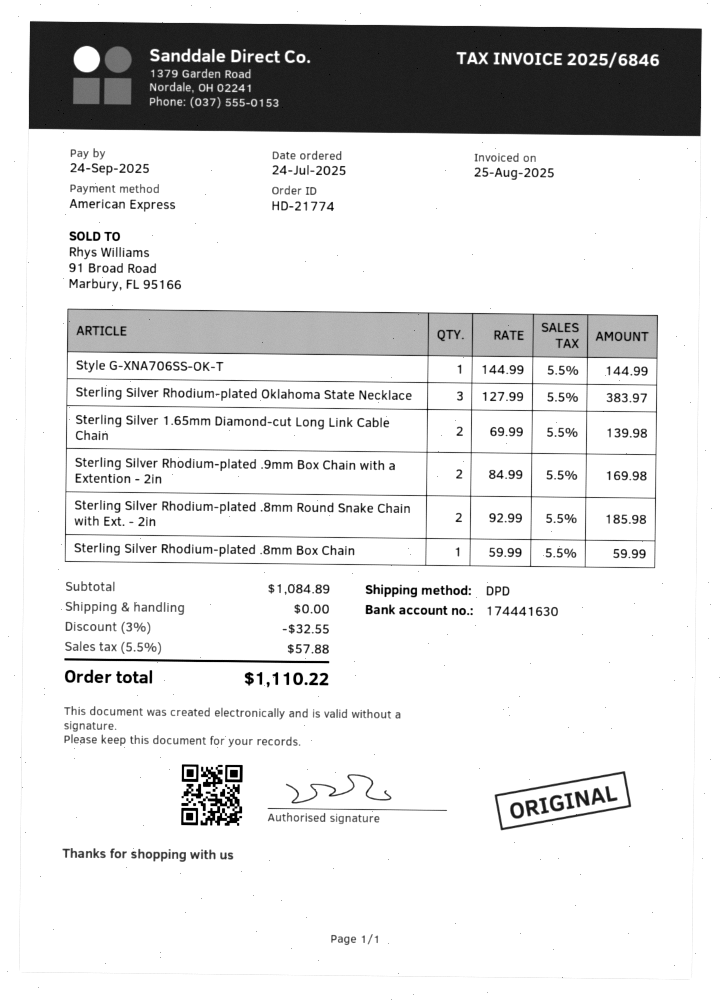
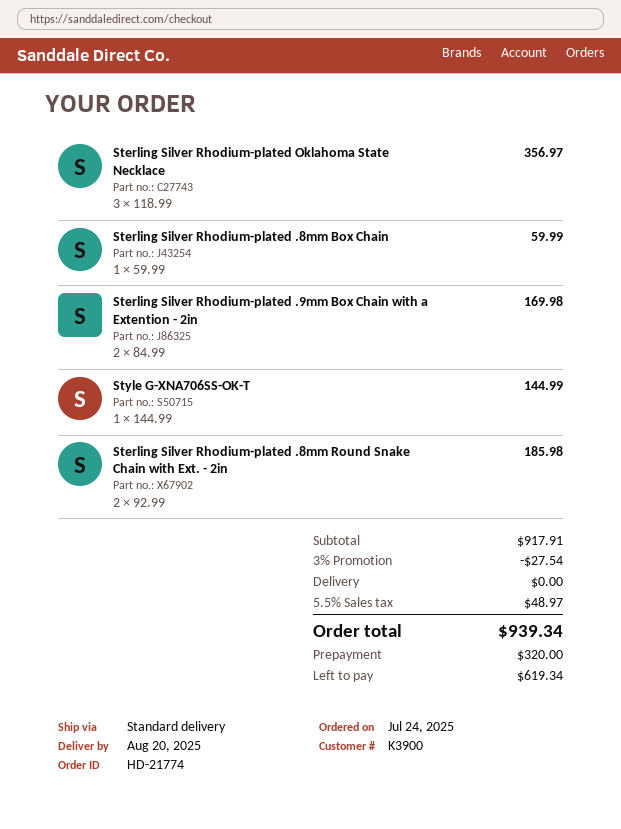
shipping method: DPD -> standard
Sterling Silver Rhodium-plated Oklahoma State Necklace: 3 x 127.99 = 383.97 -> 3 x 118.99 = 356.97
Sterling Silver 1.65mm Diamond-cut Long Link Cable Chain: 2 x 69.99 = 139.98 -> none
subtotal: 1084.89 -> 917.91
discount: 3% = 32.55 -> 3% = 27.54
tax: 5.5% = 57.88 -> 5.5% = 48.97
total: 1110.22 -> 939.34

